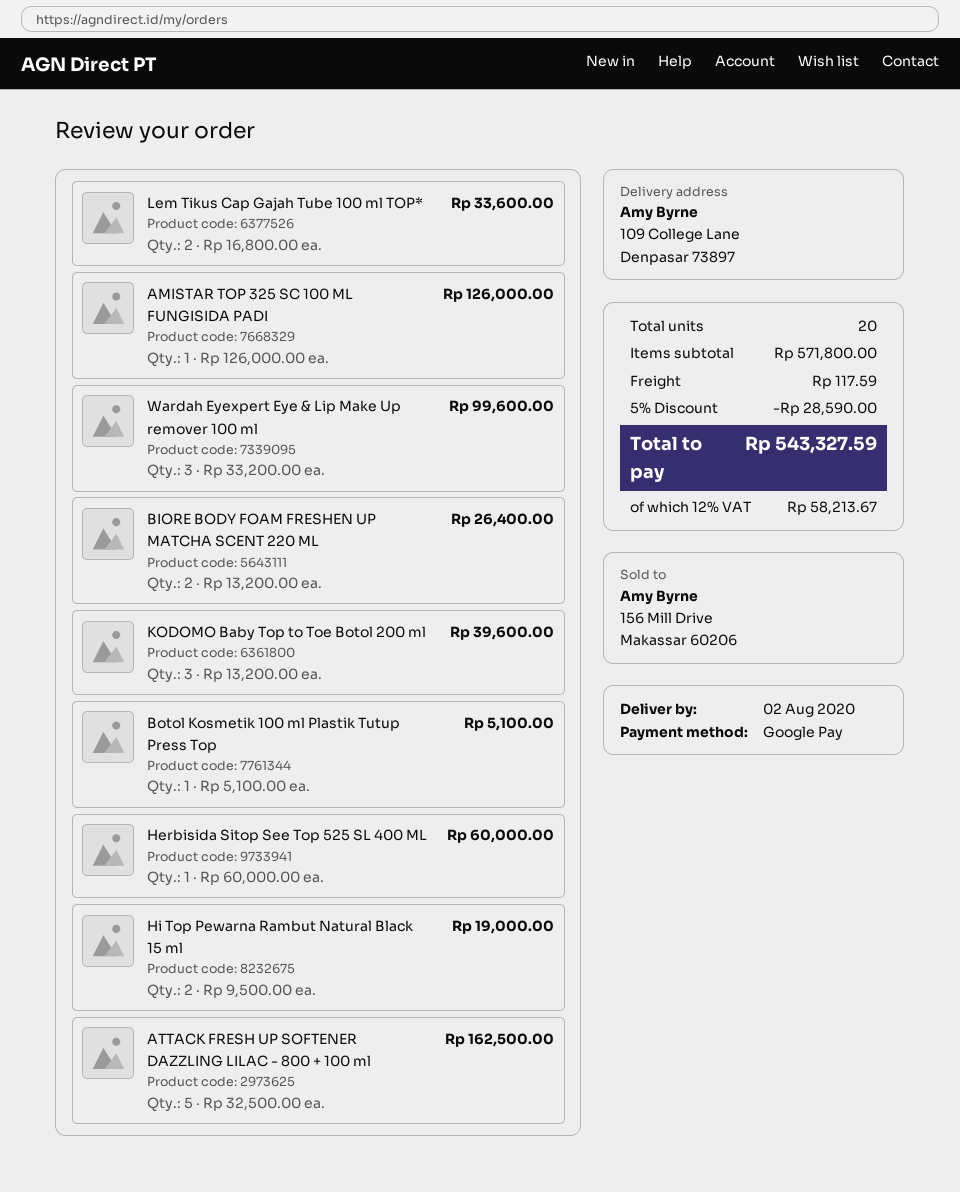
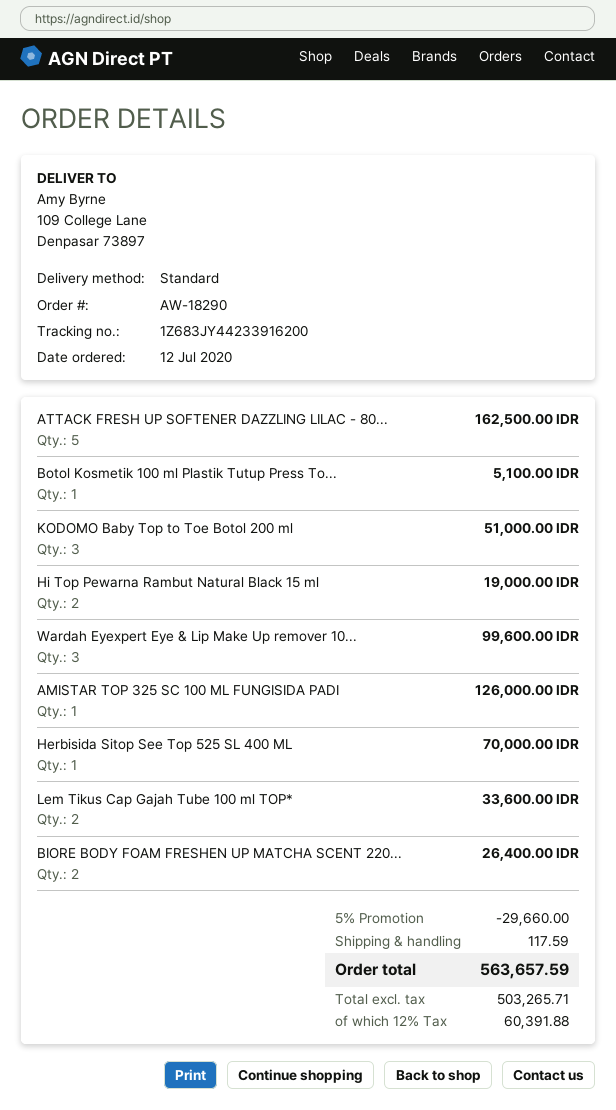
KODOMO Baby Top to Toe Botol 200 ml: 3 for 39600.00 -> 3 for 51000.00
Herbisida Sitop See Top 525 SL 400 ML: 1 for 60000.00 -> 1 for 70000.00
discount: 5% = 28590.00 -> 5% = 29660.00
tax: 12% = 58213.67 -> 12% = 60391.88
total: 543327.59 -> 563657.59

